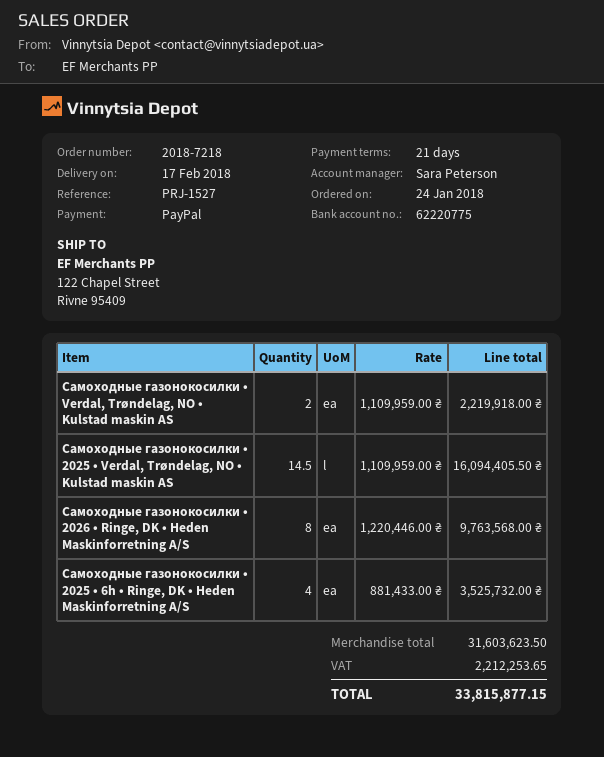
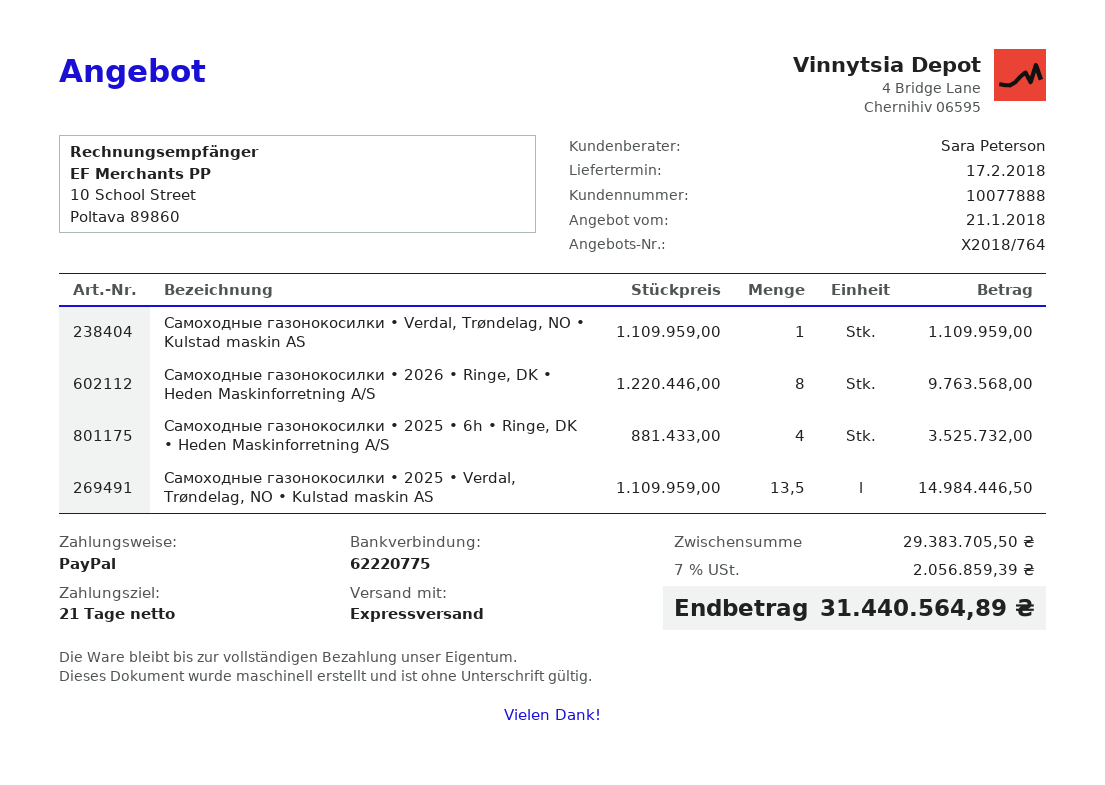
Самоходные газонокосилки • Verdal, Trøndelag, NO • Kulstad maskin AS: 2 x 1109959.00 = 2219918.00 -> 1 x 1109959.00 = 1109959.00
Самоходные газонокосилки • 2025 • Verdal, Trøndelag, NO • Kulstad maskin AS: 14.5 x 1109959.00 = 16094405.50 -> 13.5 x 1109959.00 = 14984446.50
subtotal: 31603623.50 -> 29383705.50
tax: 2212253.65 -> 2056859.39
total: 33815877.15 -> 31440564.89

